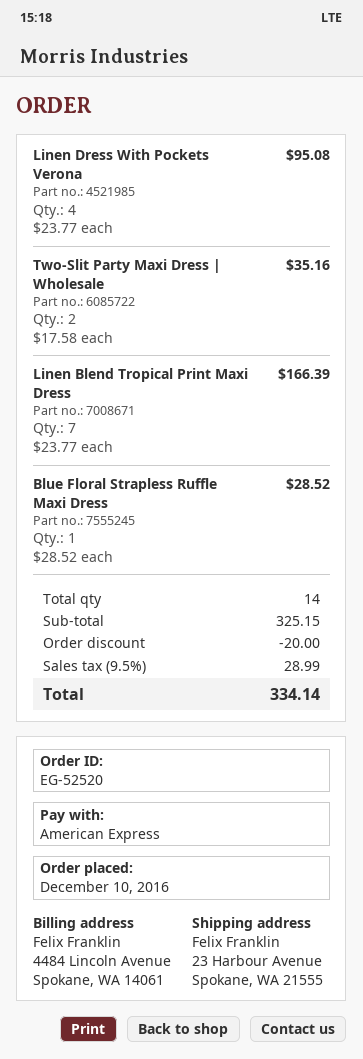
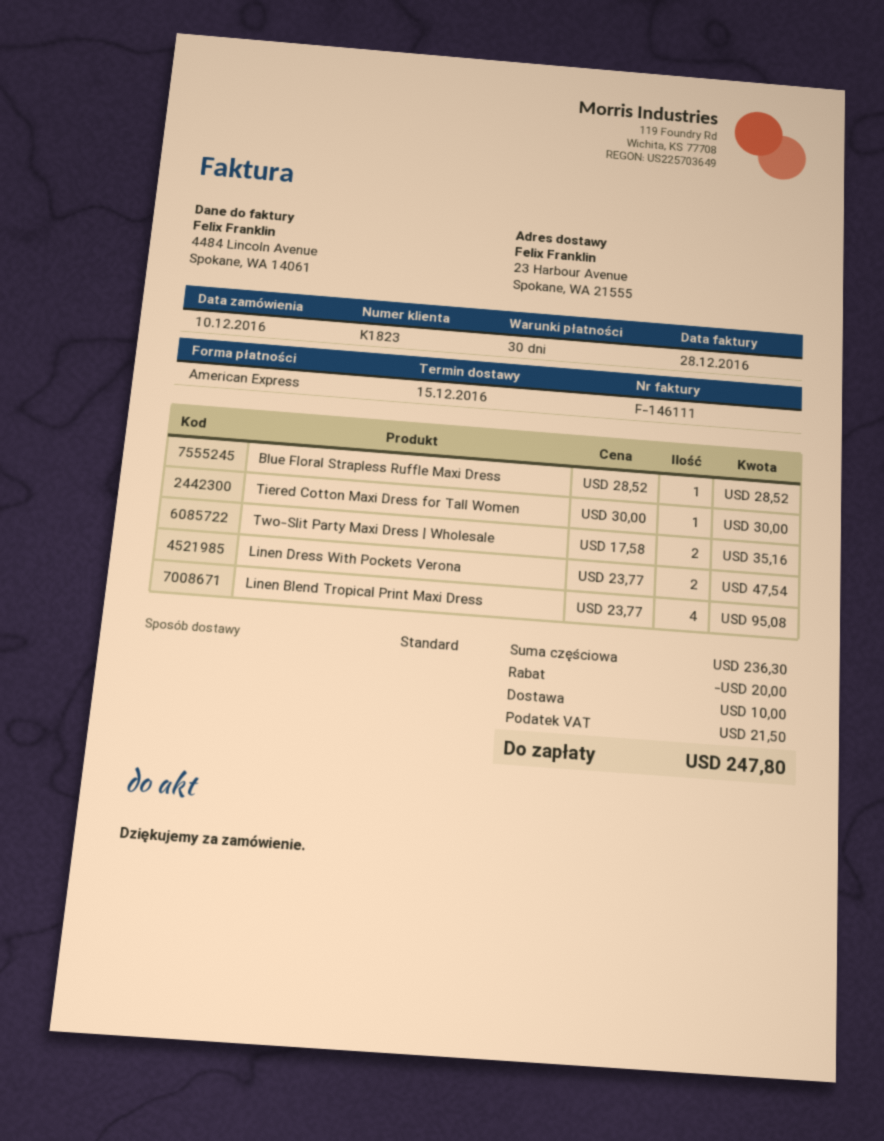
Linen Dress With Pockets Verona: 4 x 23.77 = 95.08 -> 2 x 23.77 = 47.54
Linen Blend Tropical Print Maxi Dress: 7 x 23.77 = 166.39 -> 4 x 23.77 = 95.08
Tiered Cotton Maxi Dress for Tall Women: none -> 1 x 30.00 = 30.00
subtotal: 325.15 -> 236.30
shipping: none -> 10.00
tax: 28.99 -> 21.50
total: 334.14 -> 247.80

